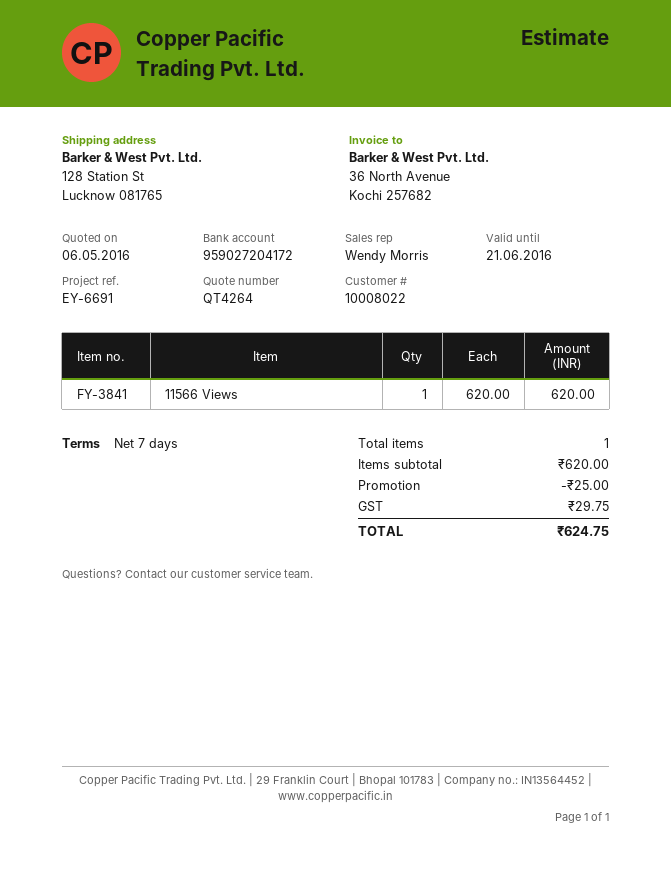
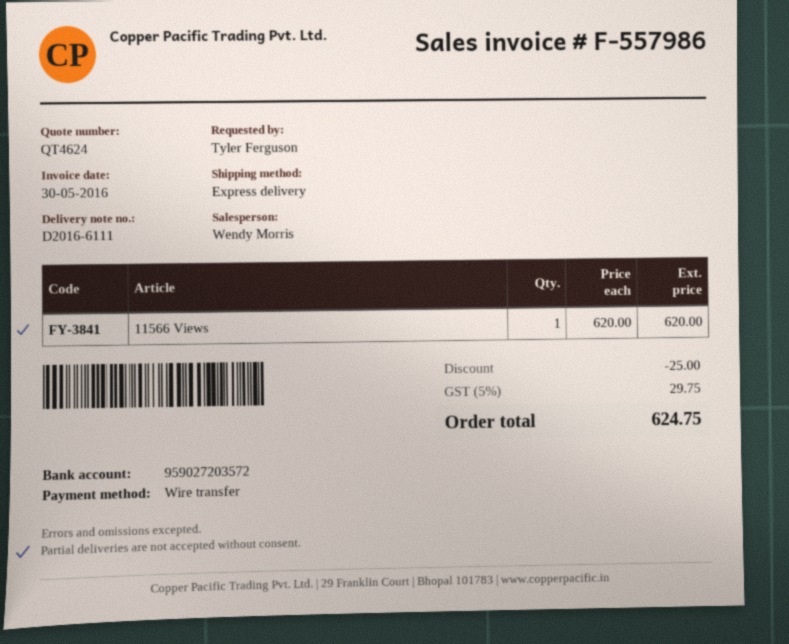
quote number: QT4264 -> QT4624
bank account: 959027204172 -> 959027203572

